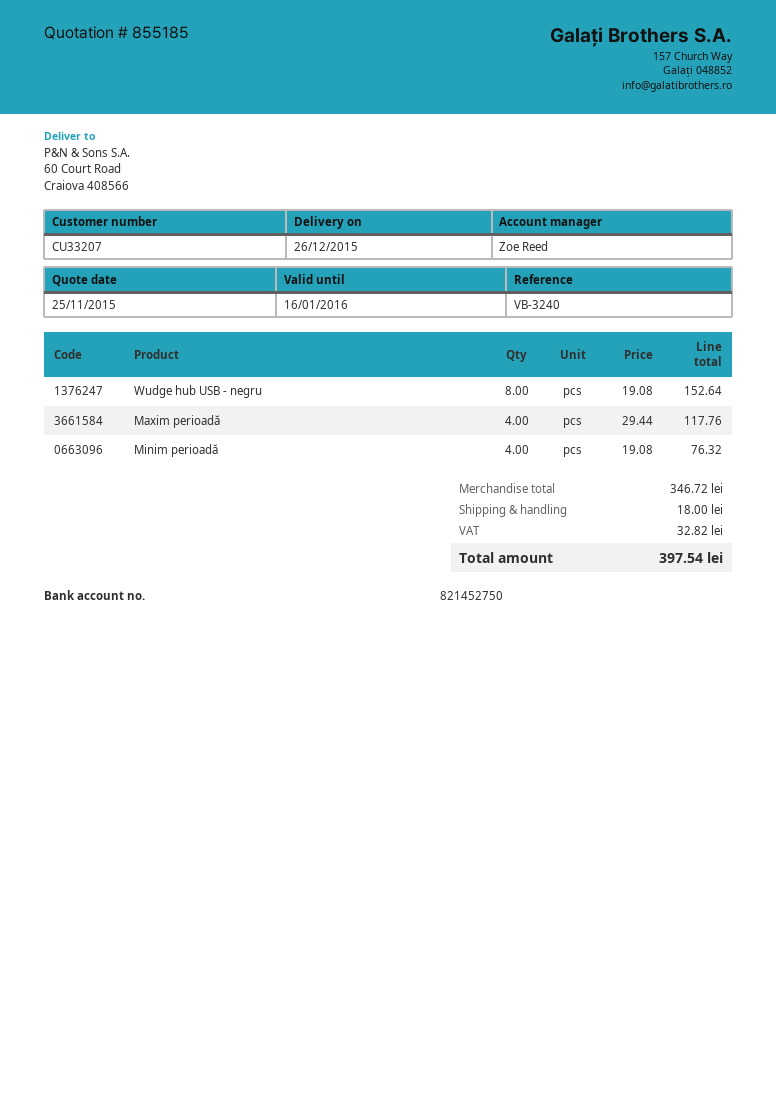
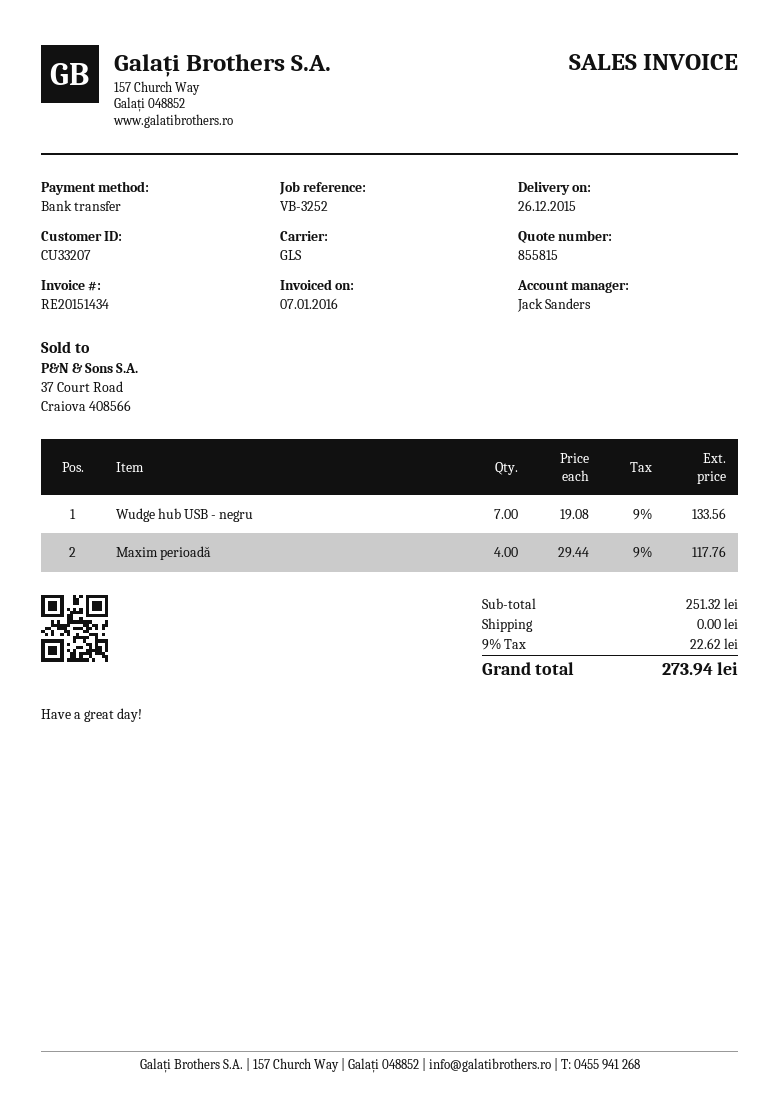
quote number: 855185 -> 855815
reference: VB-3240 -> VB-3252
sales rep: Zoe Reed -> Jack Sanders
Wudge hub USB - negru: 8 x 19.08 = 152.64 -> 7 x 19.08 = 133.56
Minim perioadă: 4 x 19.08 = 76.32 -> none
subtotal: 346.72 -> 251.32
shipping: 18.00 -> 0.00
tax: 32.82 -> 22.62
total: 397.54 -> 273.94

